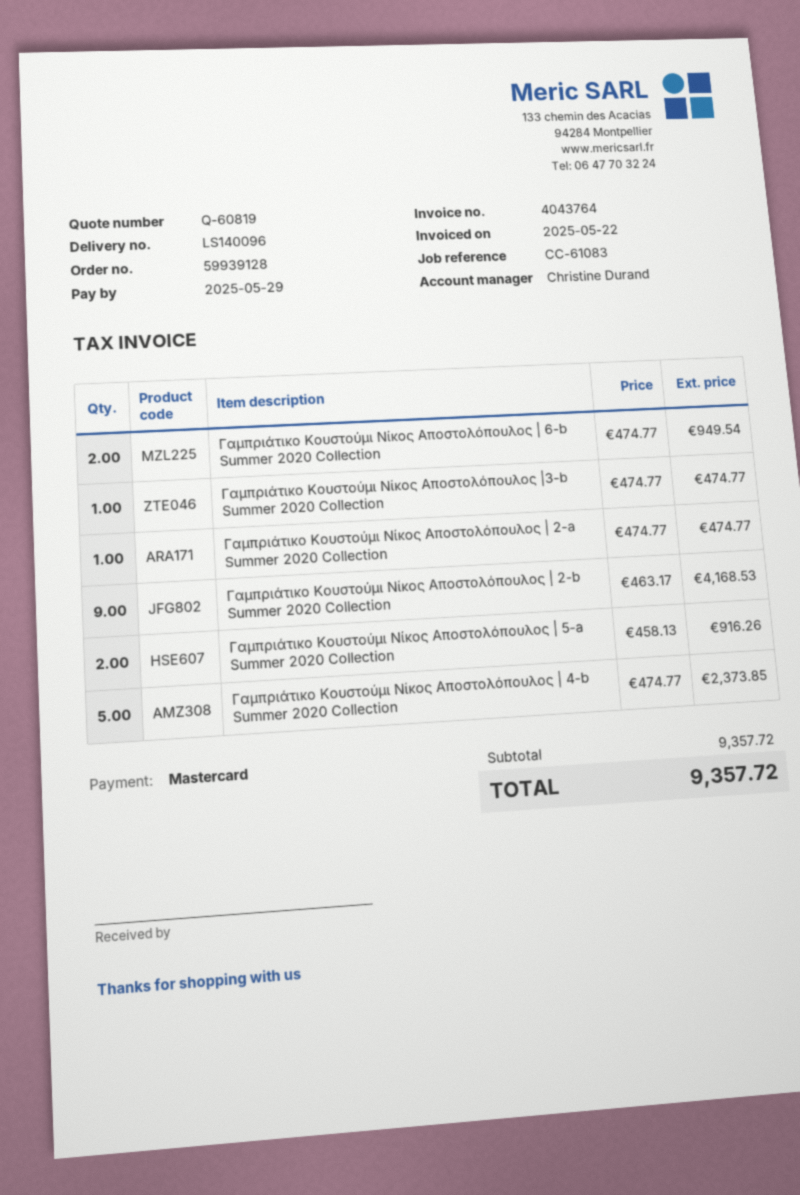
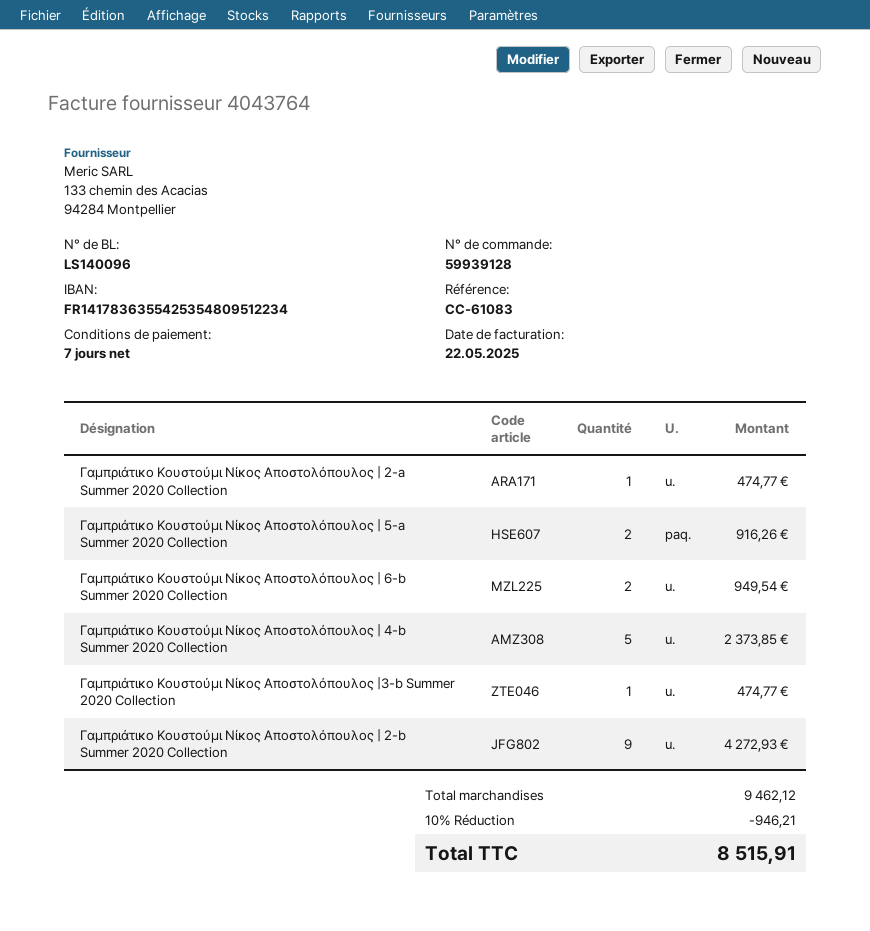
Γαμπριάτικο Κουστούμι Νίκος Αποστολόπουλος | 2-b Summer 2020 Collection: 9 for 4168.53 -> 9 for 4272.93
subtotal: 9357.72 -> 9462.12
discount: none -> 10% = 946.21
total: 9357.72 -> 8515.91

